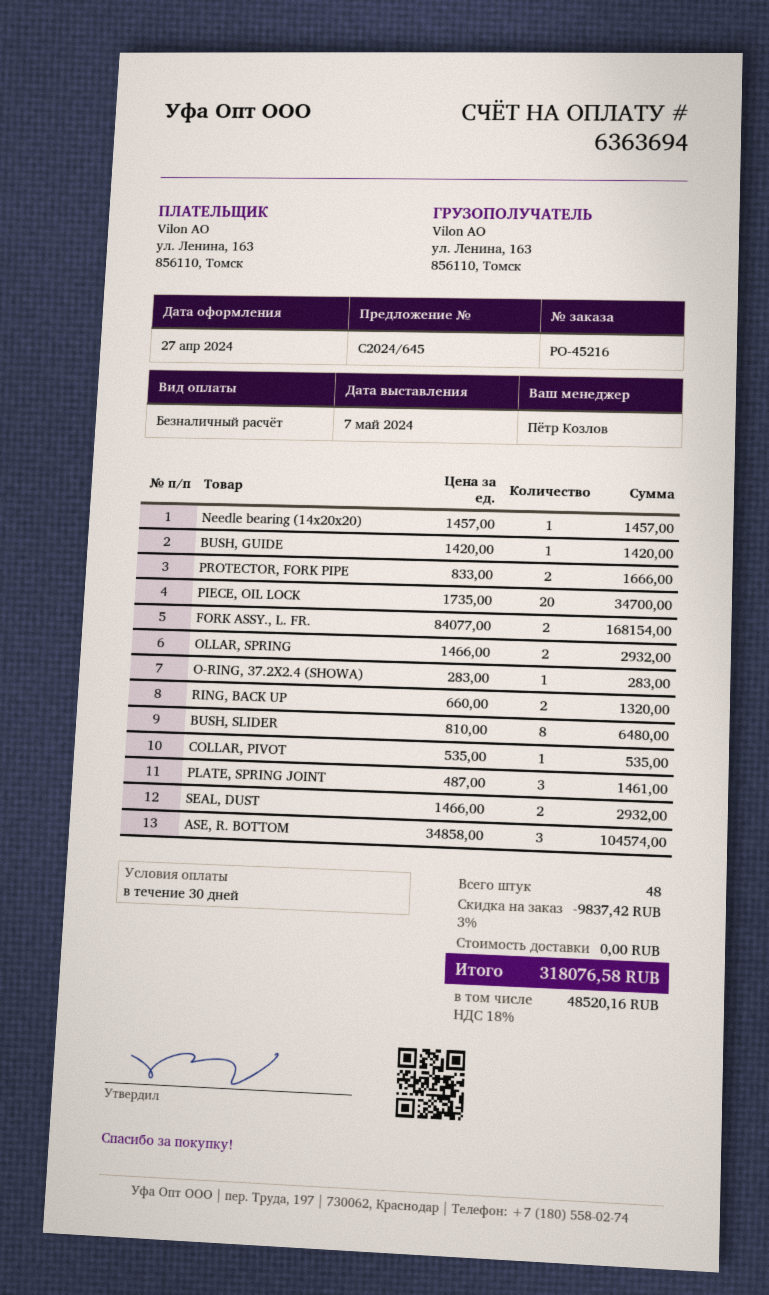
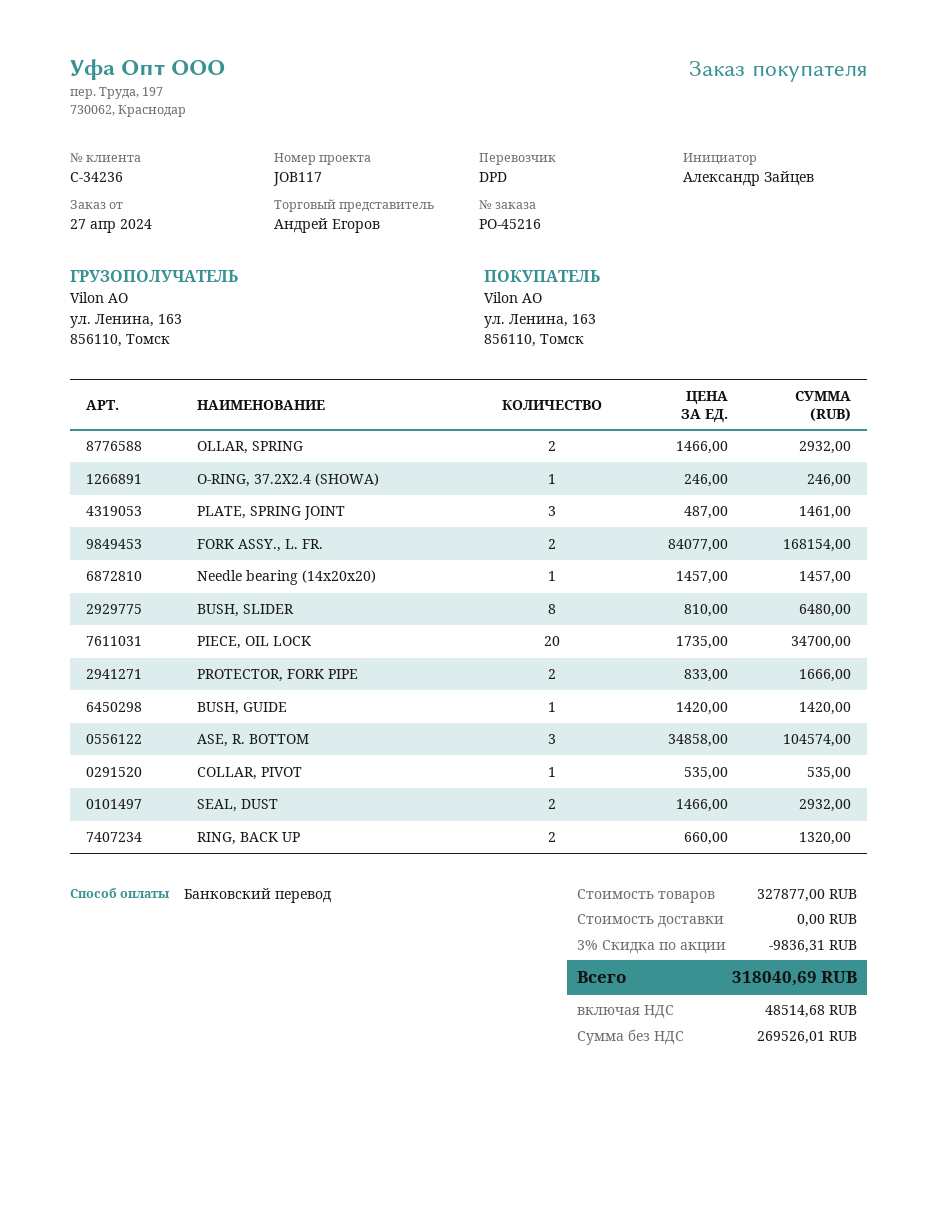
sales rep: Пётр Козлов -> Андрей Егоров
O-RING, 37.2X2.4 (SHOWA): 1 x 283.00 = 283.00 -> 1 x 246.00 = 246.00
discount: 3% = 9837.42 -> 3% = 9836.31
tax: 48520.16 -> 48514.68
total: 318076.58 -> 318040.69

